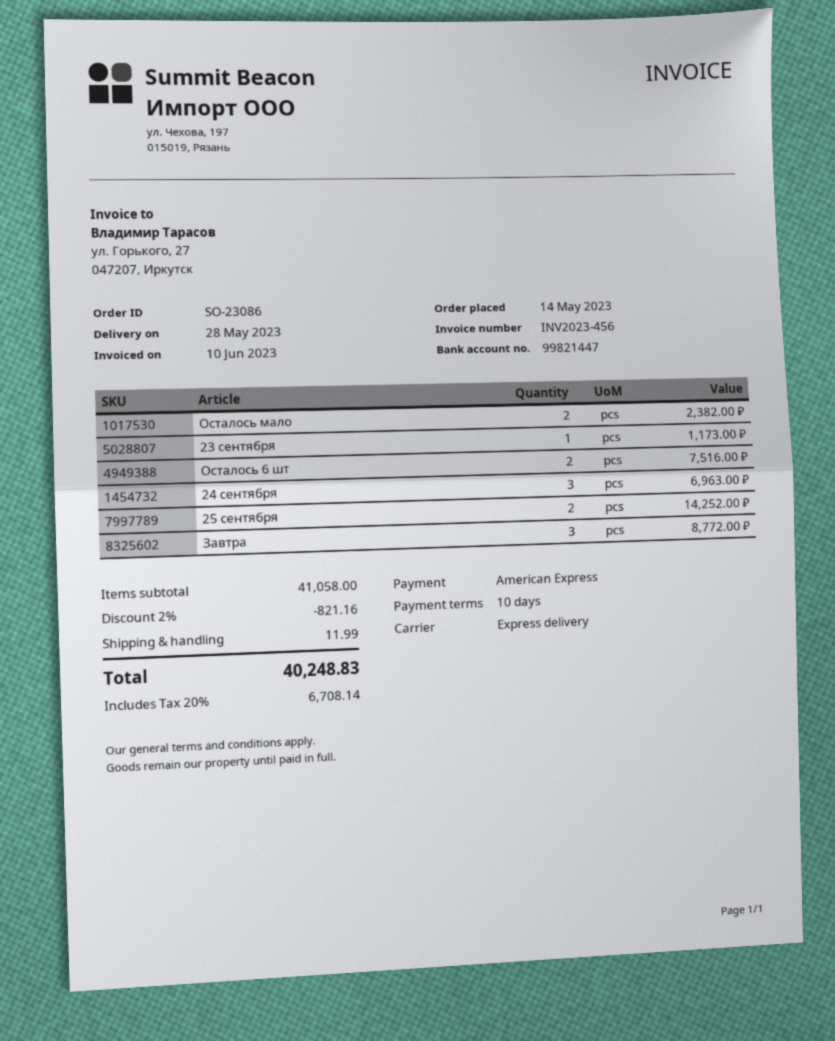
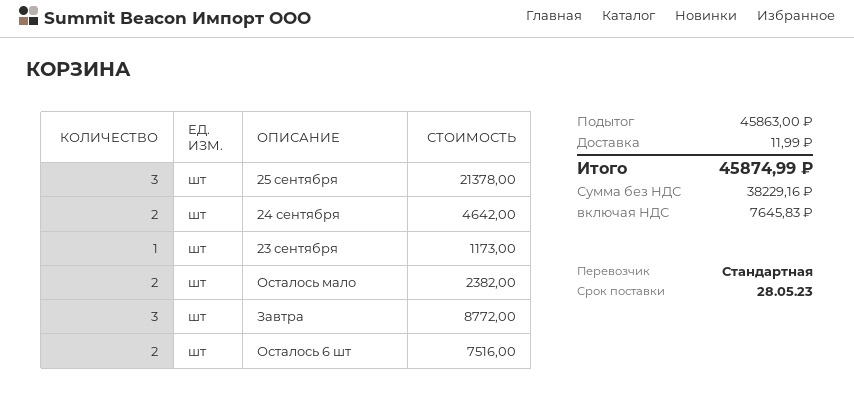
shipping method: express -> standard
24 сентября: 3 for 6963.00 -> 2 for 4642.00
25 сентября: 2 for 14252.00 -> 3 for 21378.00
subtotal: 41058.00 -> 45863.00
discount: 2% = 821.16 -> none
tax: 6708.14 -> 7645.83
total: 40248.83 -> 45874.99

